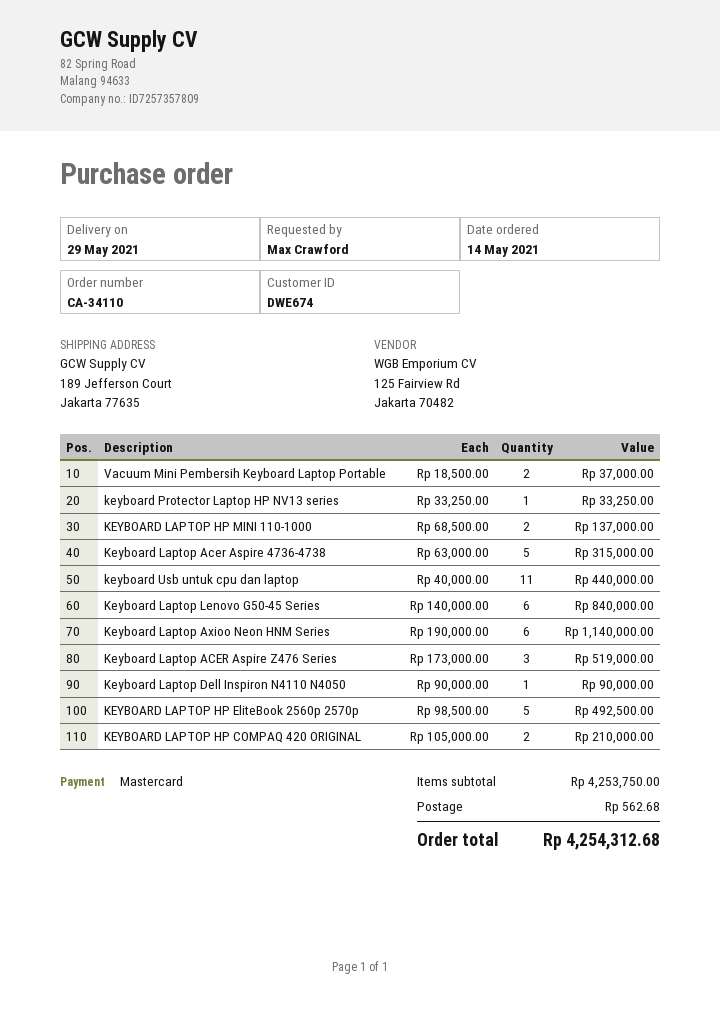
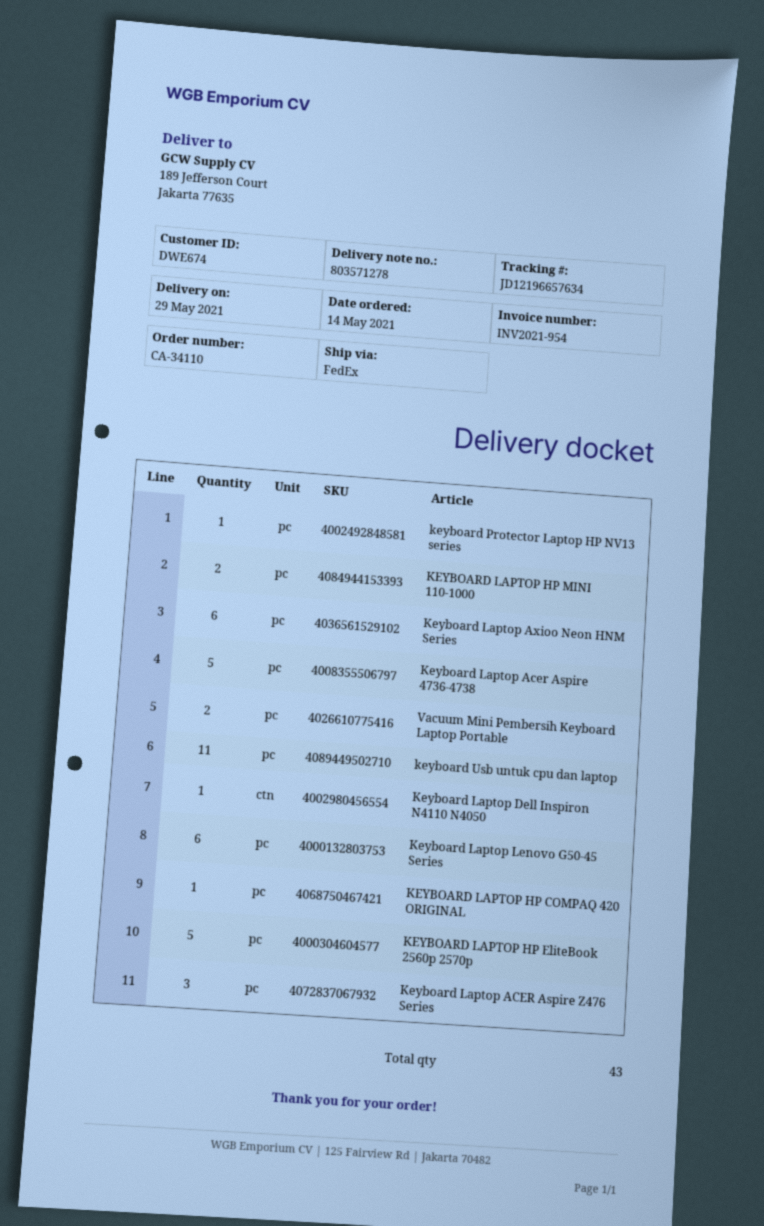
KEYBOARD LAPTOP HP COMPAQ 420 ORIGINAL: 2 -> 1

